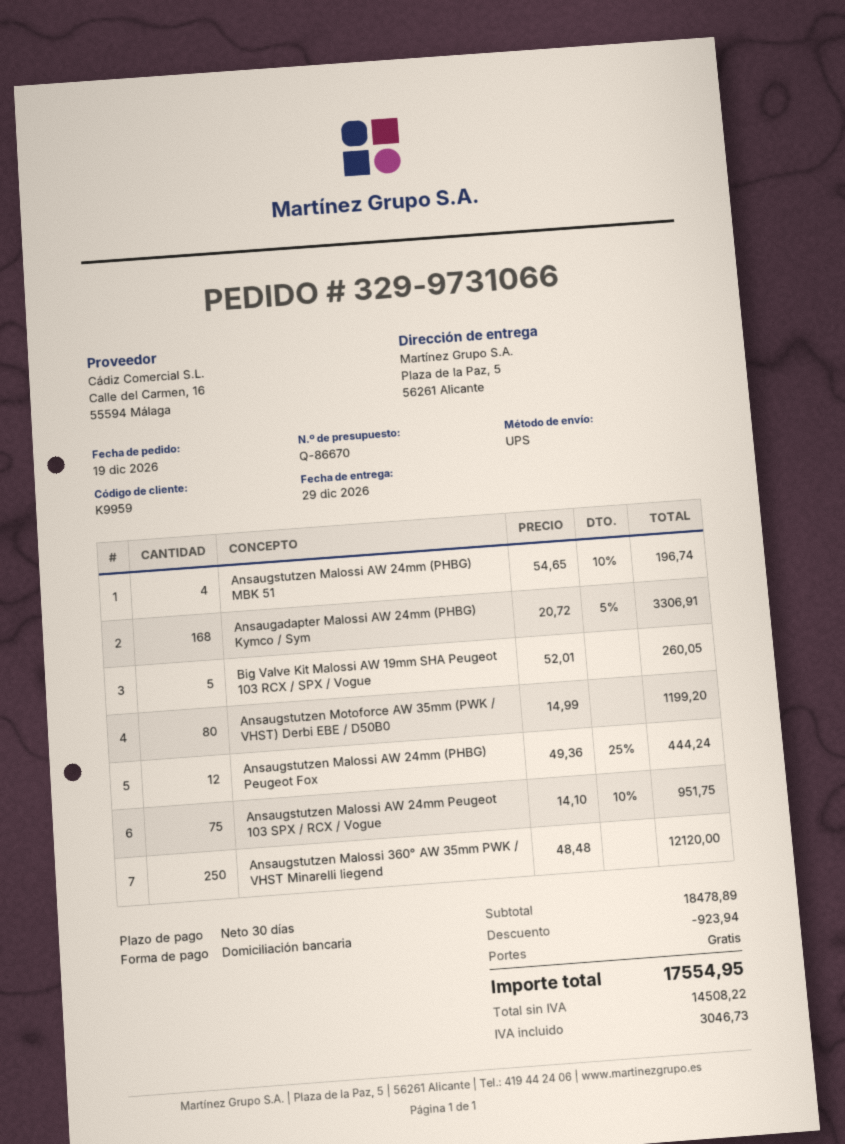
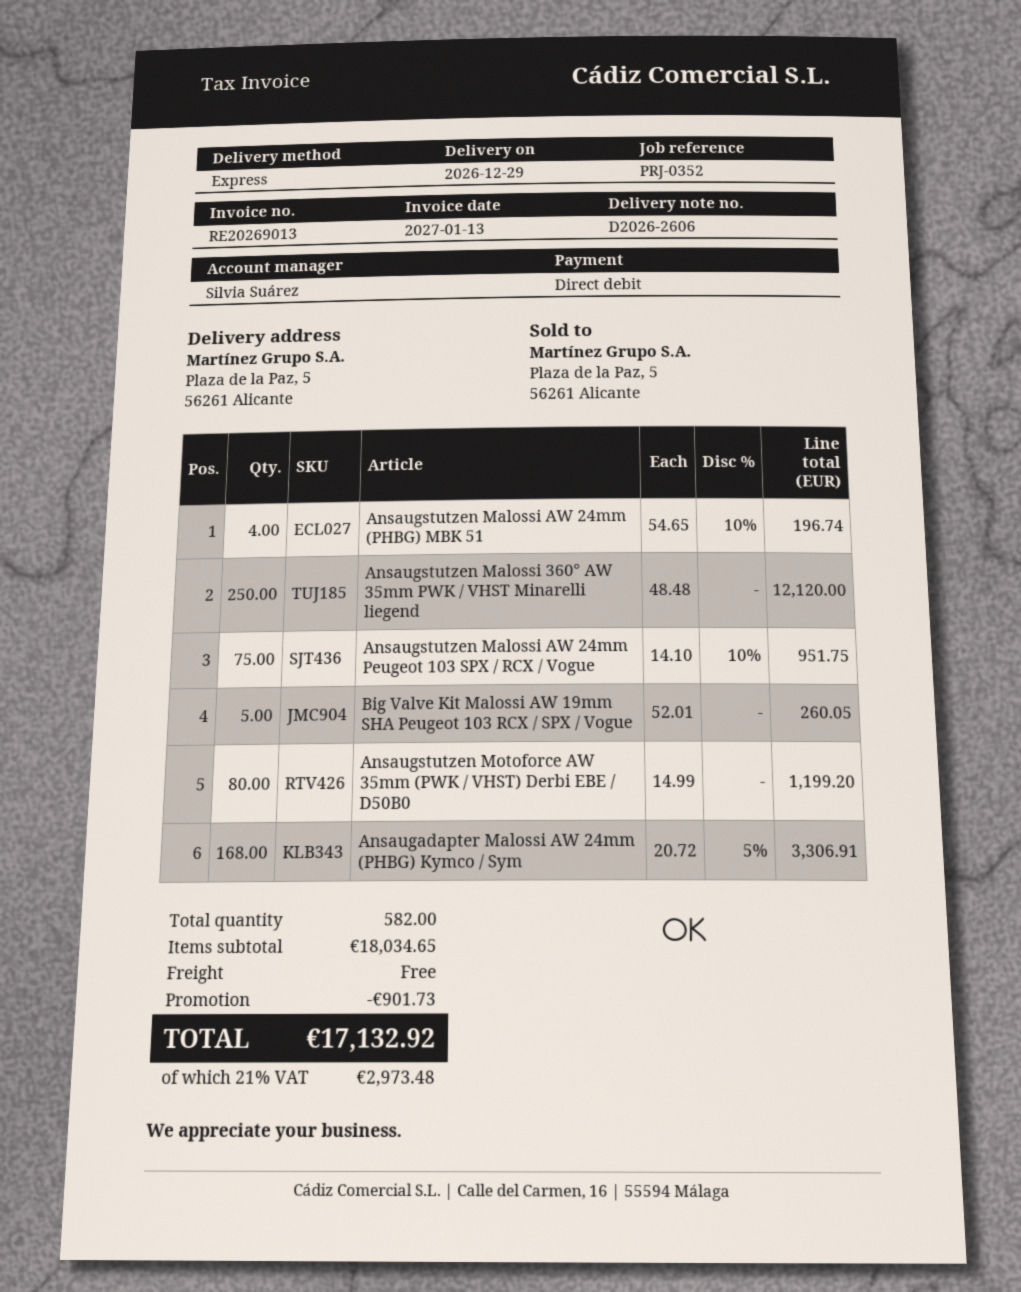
shipping method: UPS -> express
Ansaugstutzen Malossi AW 24mm (PHBG) Peugeot Fox: 12 x 49.36 - 25% = 444.24 -> none
subtotal: 18478.89 -> 18034.65
discount: 923.94 -> 901.73
tax: 3046.73 -> 2973.48
total: 17554.95 -> 17132.92

